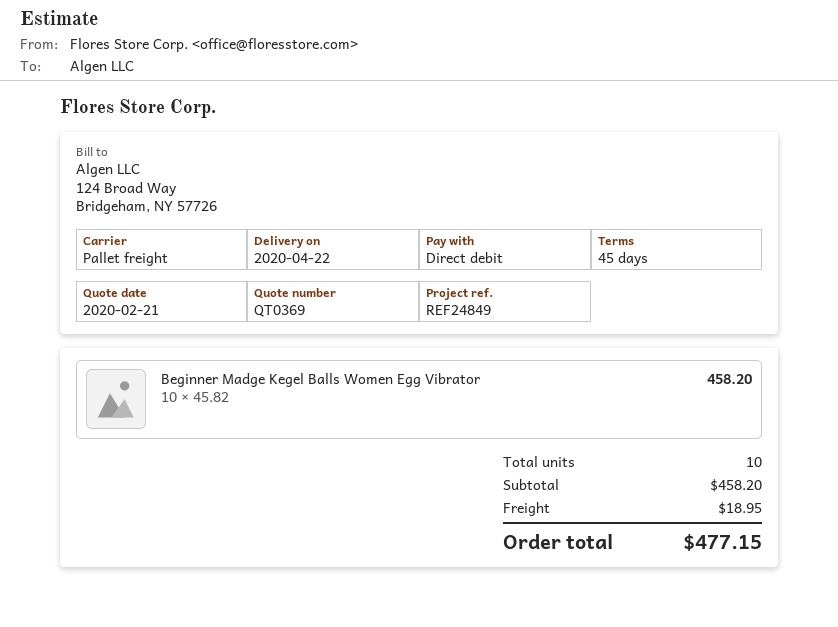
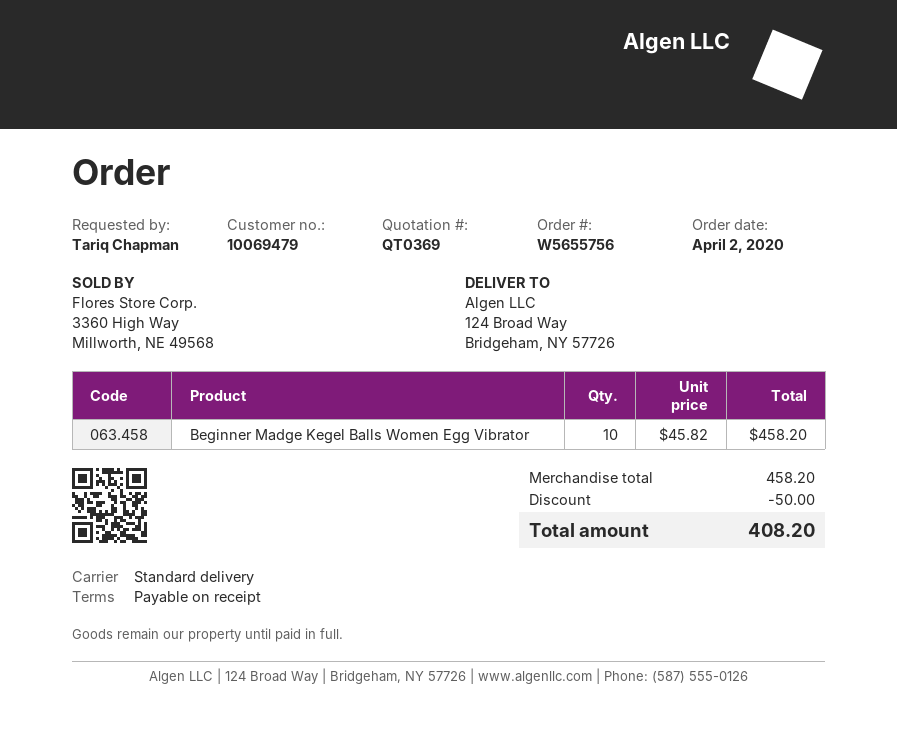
payment terms: 45 days -> on receipt
shipping method: pallet freight -> standard
discount: none -> 50.00
shipping: 18.95 -> none
total: 477.15 -> 408.20

